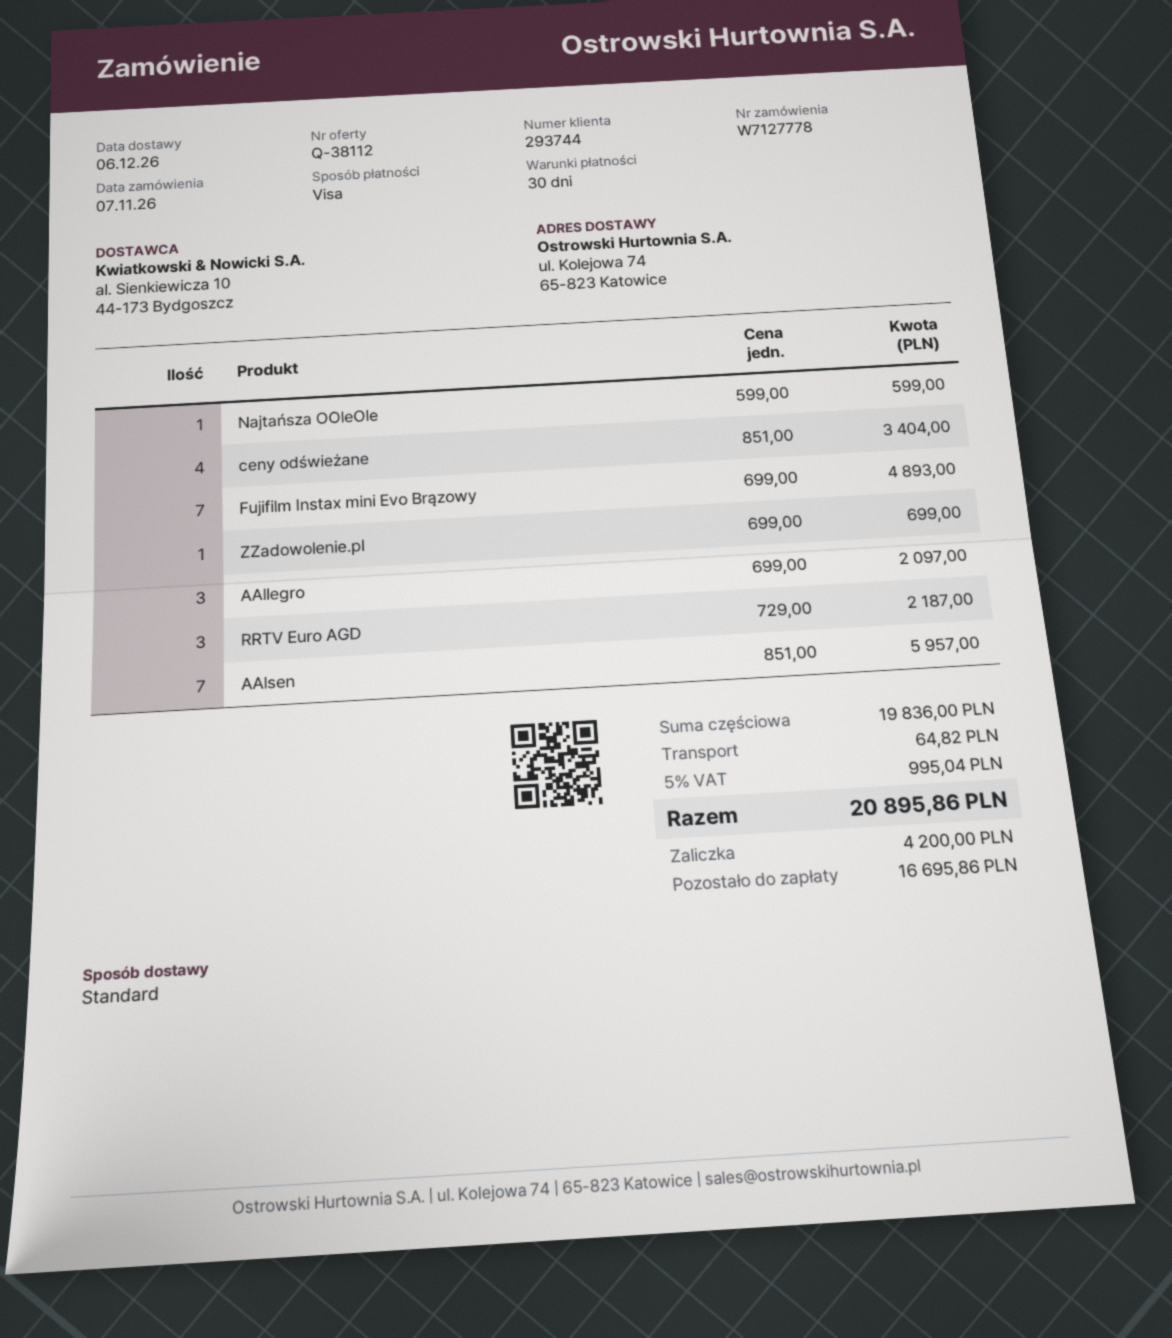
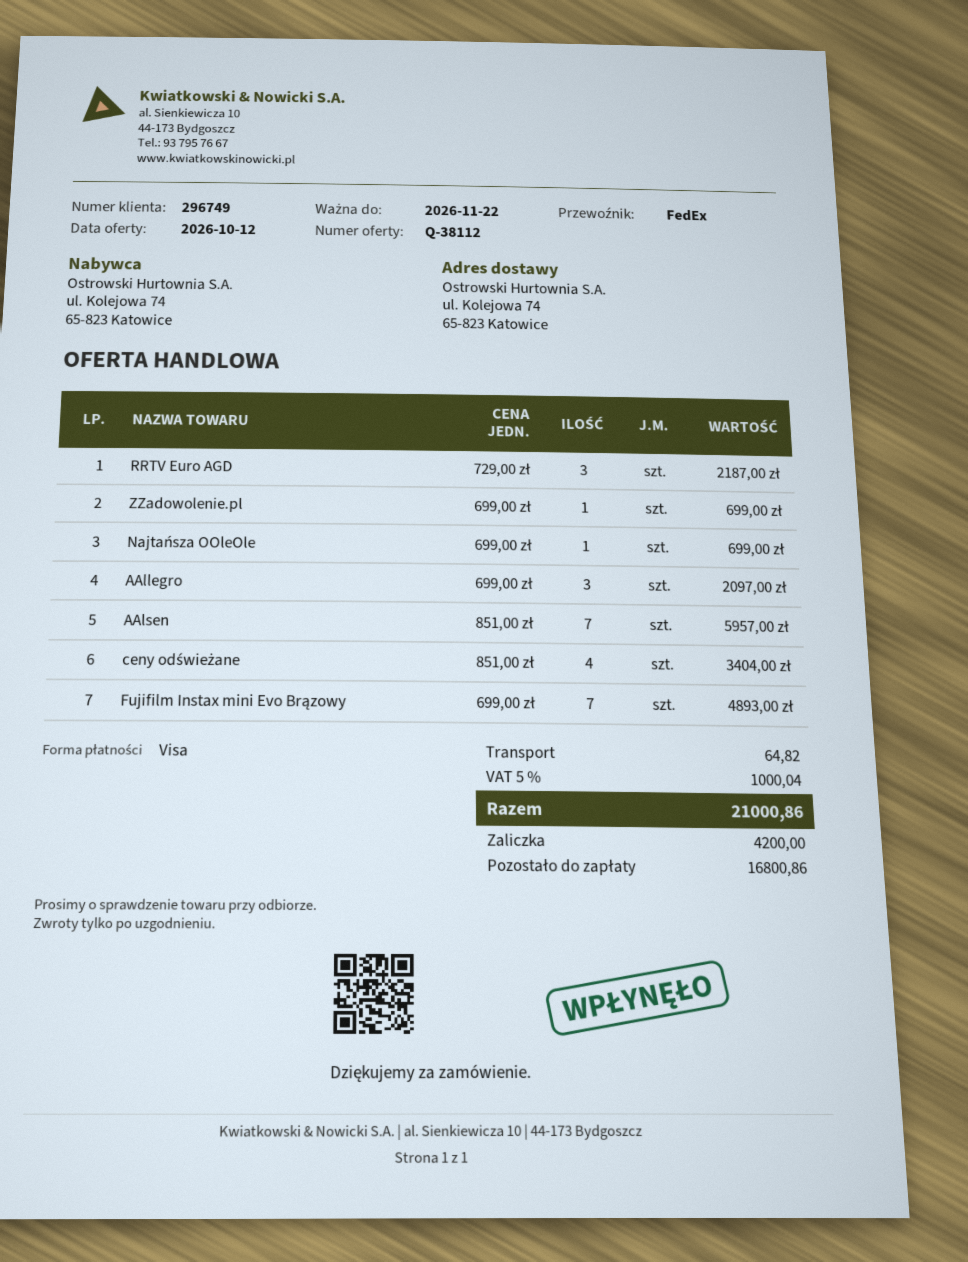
customer number: 293744 -> 296749
shipping method: standard -> FedEx
Najtańsza OOleOle: 1 x 599.00 = 599.00 -> 1 x 699.00 = 699.00
tax: 5% = 995.04 -> 5% = 1000.04
total: 20895.86 -> 21000.86
balance: 16695.86 -> 16800.86

